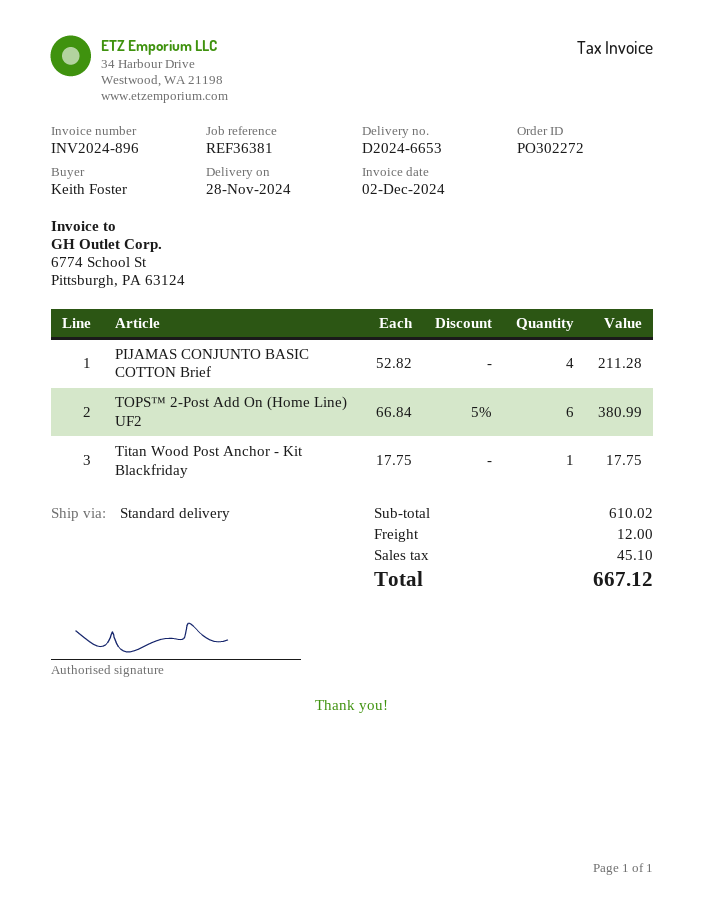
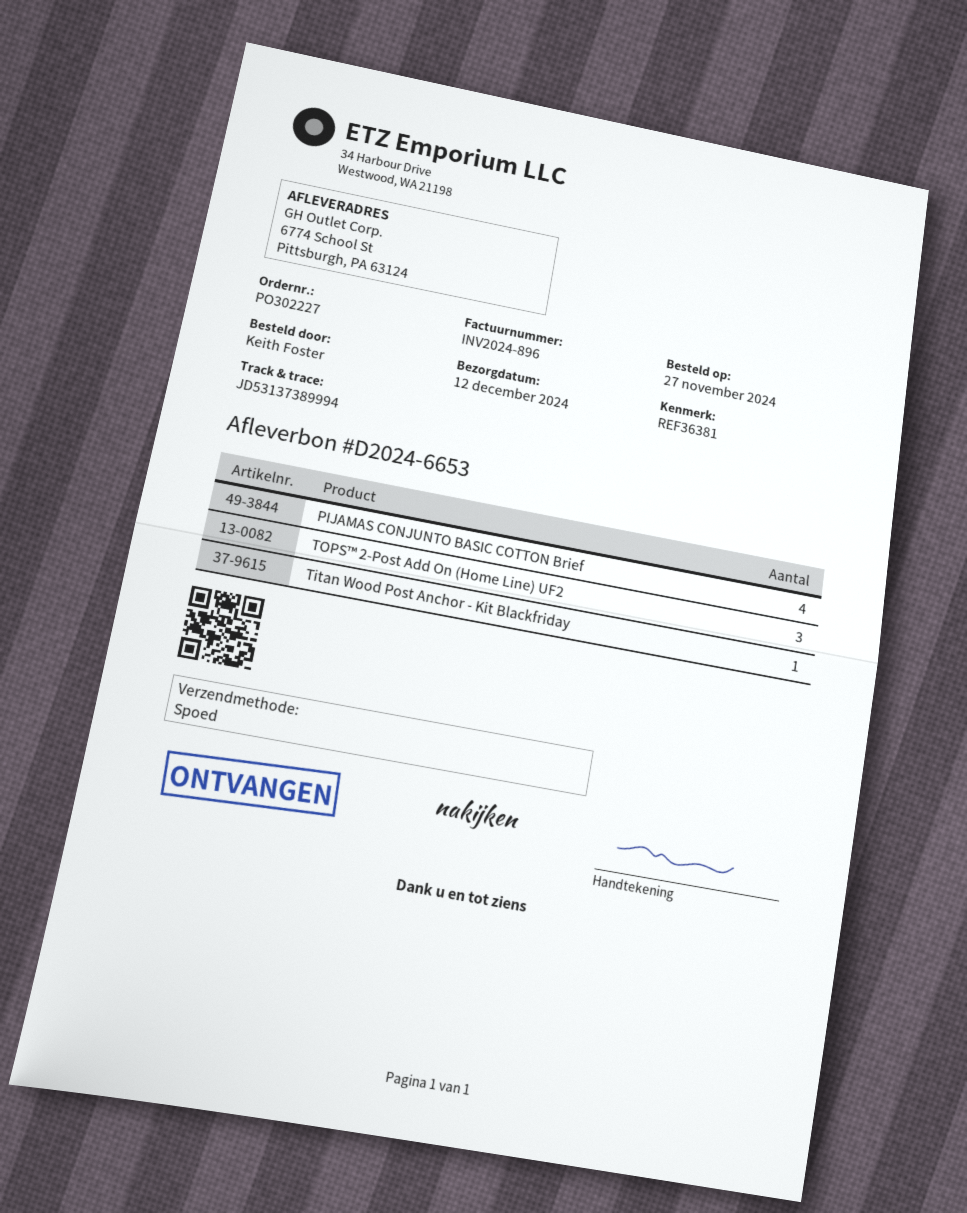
order number: PO302272 -> PO302227
delivery date: 2024-11-28 -> 2024-12-12
shipping method: standard -> express
TOPS™ 2-Post Add On (Home Line) UF2: 6 -> 3

